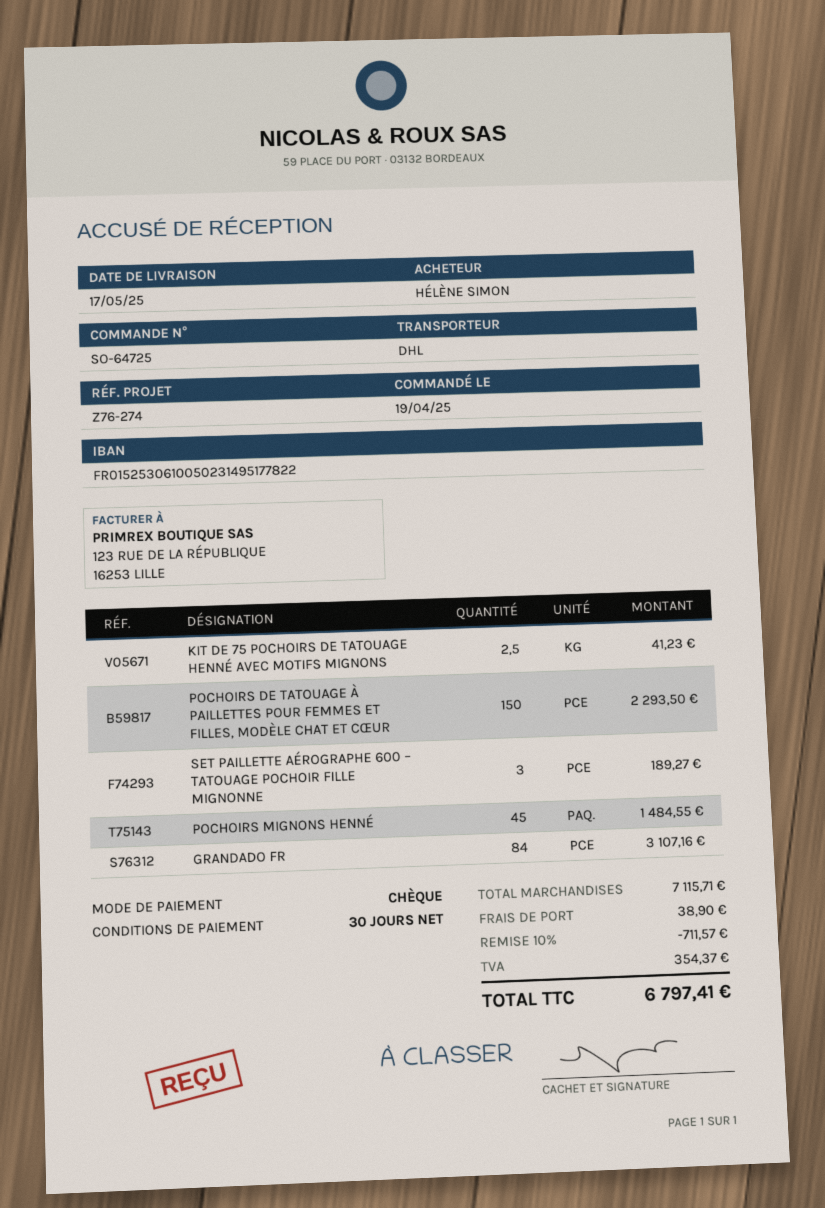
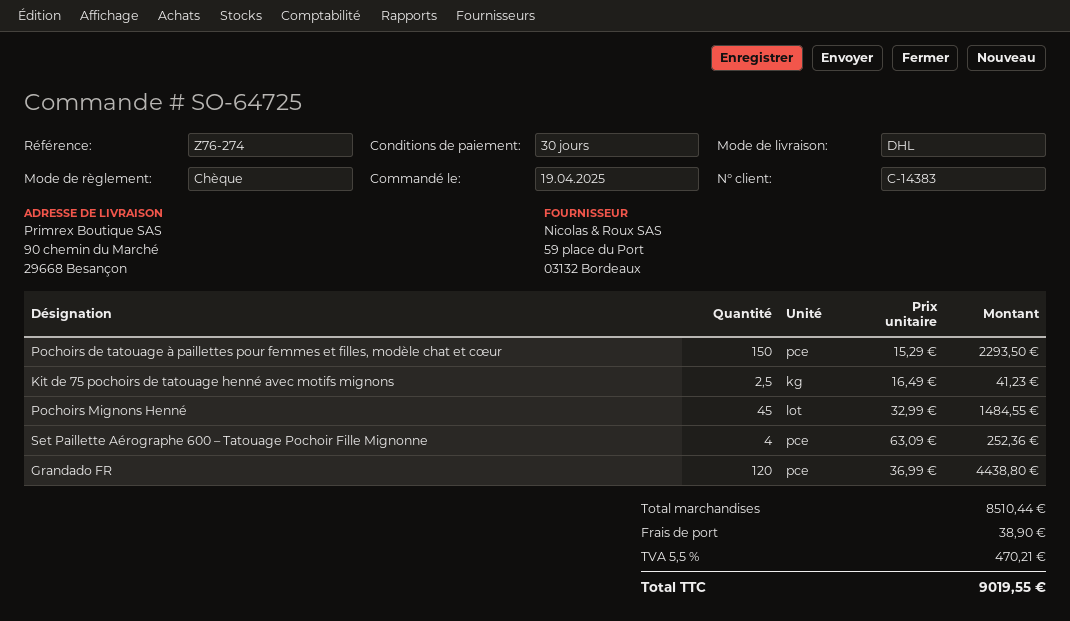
SET PAILLETTE AÉROGRAPHE 600 – TATOUAGE POCHOIR FILLE MIGNONNE: 3 for 189.27 -> 4 for 252.36
GRANDADO FR: 84 for 3107.16 -> 120 for 4438.80
subtotal: 7115.71 -> 8510.44
discount: 10% = 711.57 -> none
tax: 354.37 -> 470.21
total: 6797.41 -> 9019.55

